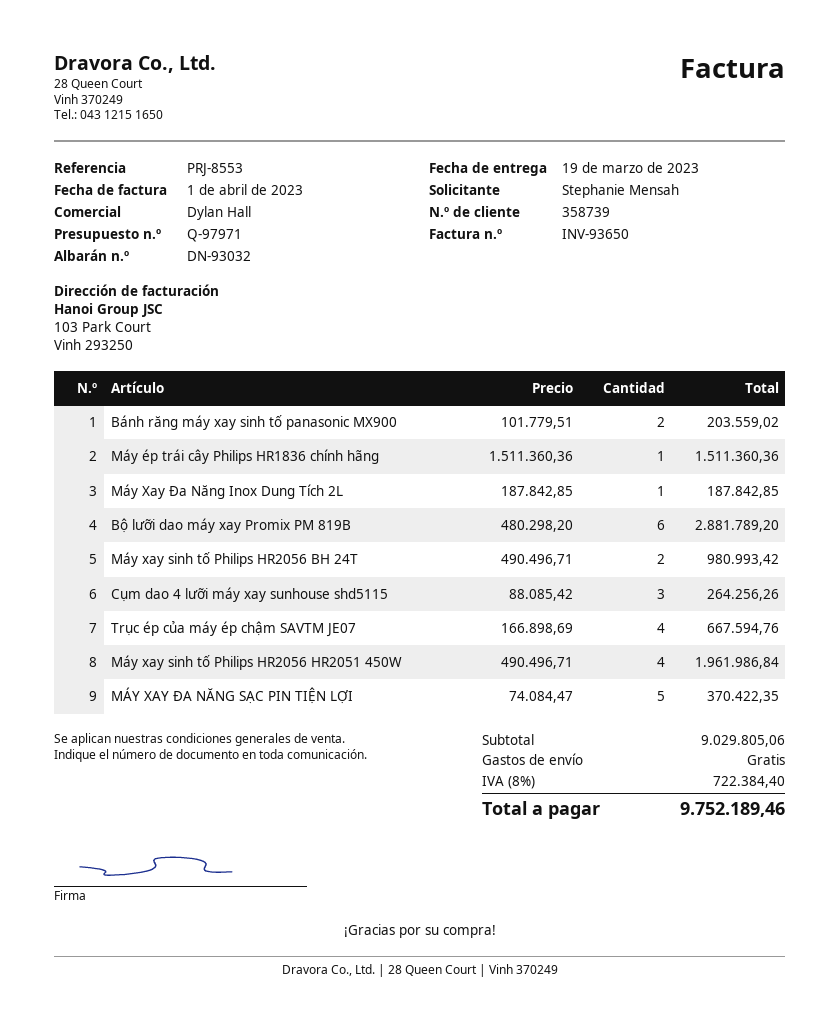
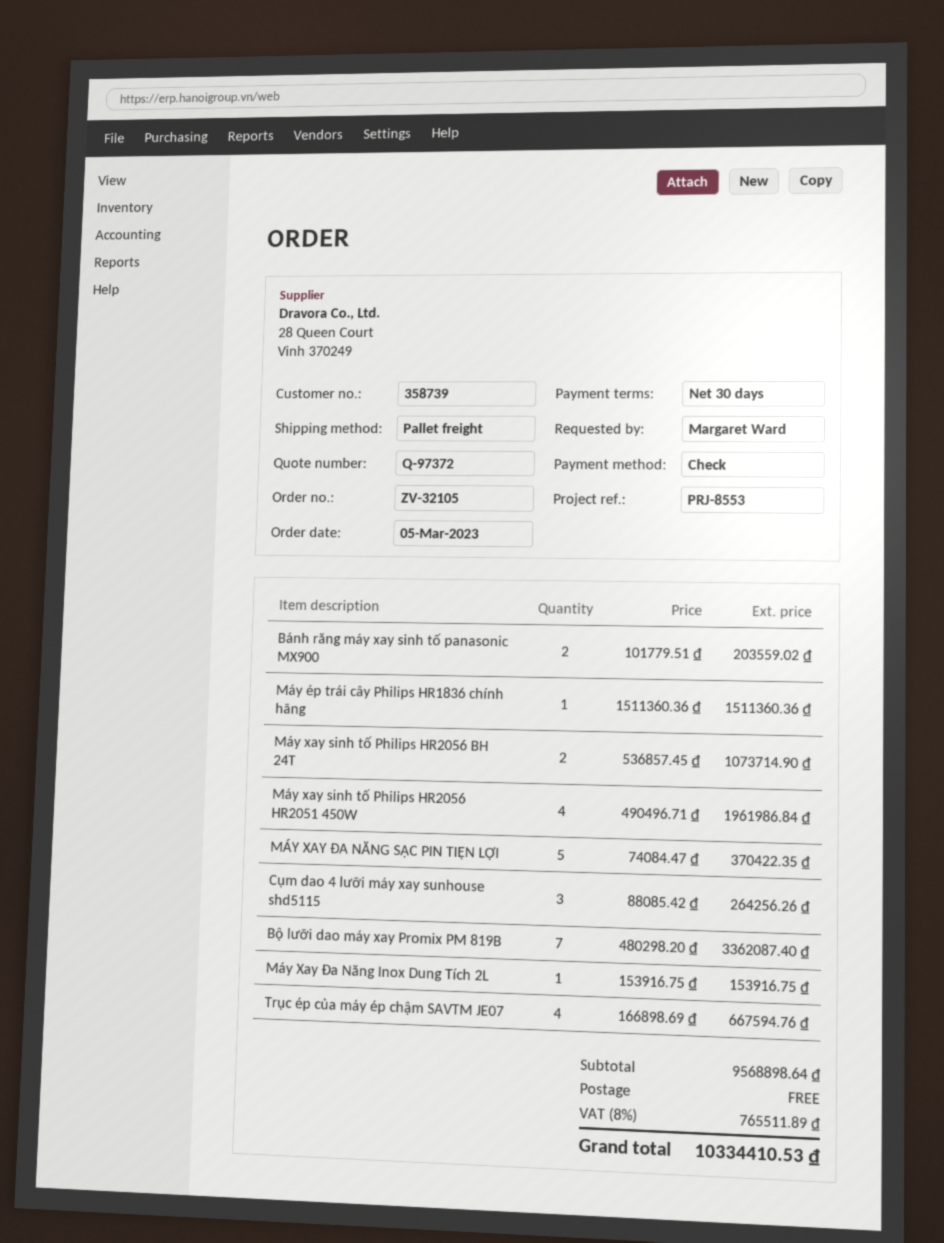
quote number: Q-97971 -> Q-97372
ordered by: Stephanie Mensah -> Margaret Ward
Máy Xay Đa Năng Inox Dung Tích 2L: 1 x 187842.85 = 187842.85 -> 1 x 153916.75 = 153916.75
Bộ lưỡi dao máy xay Promix PM 819B: 6 x 480298.20 = 2881789.20 -> 7 x 480298.20 = 3362087.40
Máy xay sinh tố Philips HR2056 BH 24T: 2 x 490496.71 = 980993.42 -> 2 x 536857.45 = 1073714.90
subtotal: 9029805.06 -> 9568898.64
tax: 8% = 722384.40 -> 8% = 765511.89
total: 9752189.46 -> 10334410.53

